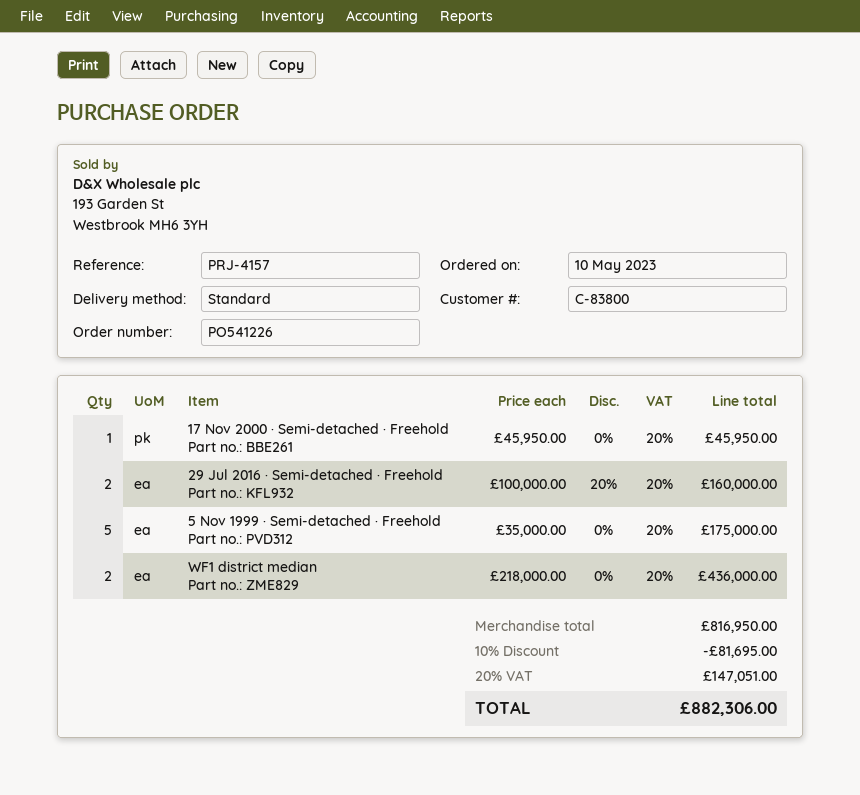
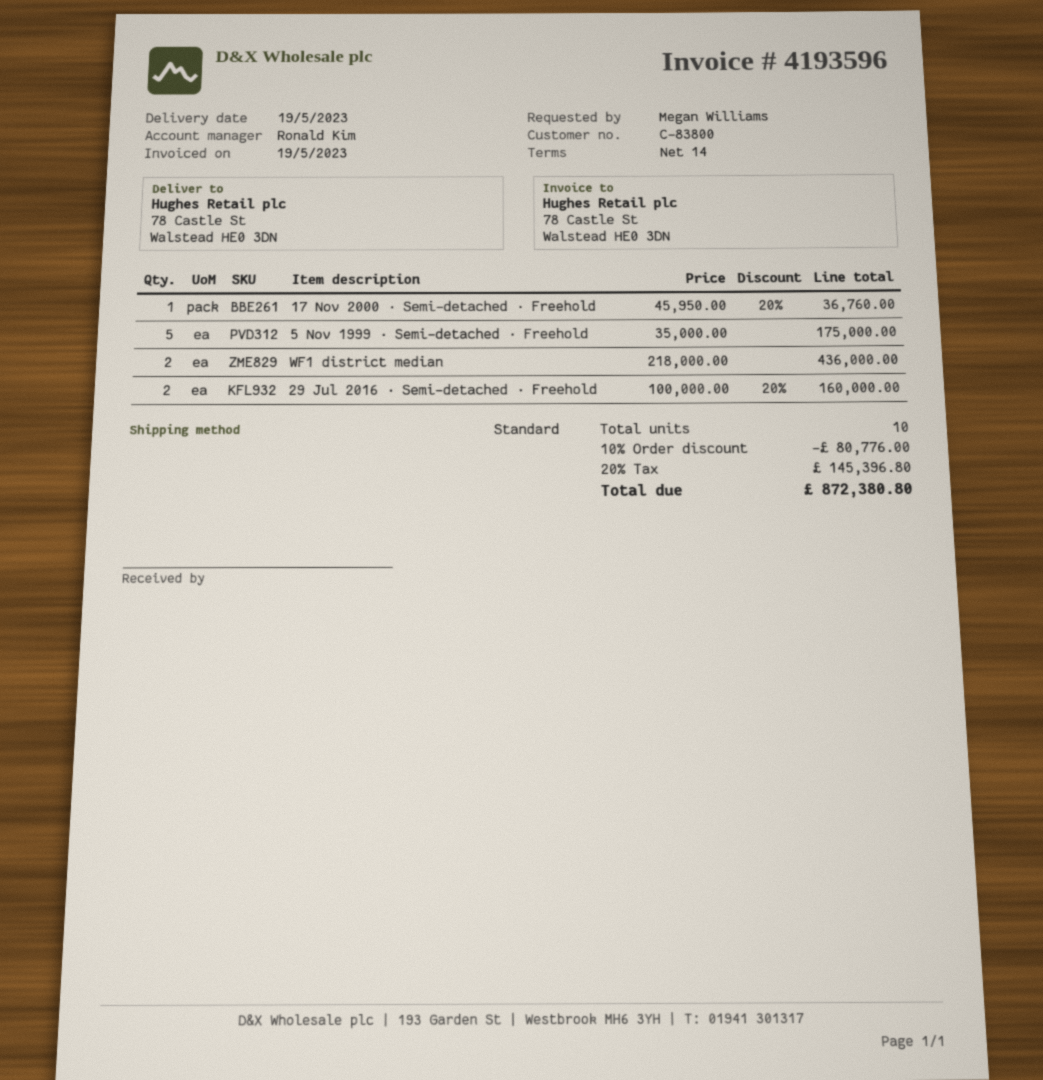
17 Nov 2000 · Semi-detached · Freehold: 1 x 45950.00 = 45950.00 -> 1 x 45950.00 - 20% = 36760.00
discount: 10% = 81695.00 -> 10% = 80776.00
tax: 20% = 147051.00 -> 20% = 145396.80
total: 882306.00 -> 872380.80

